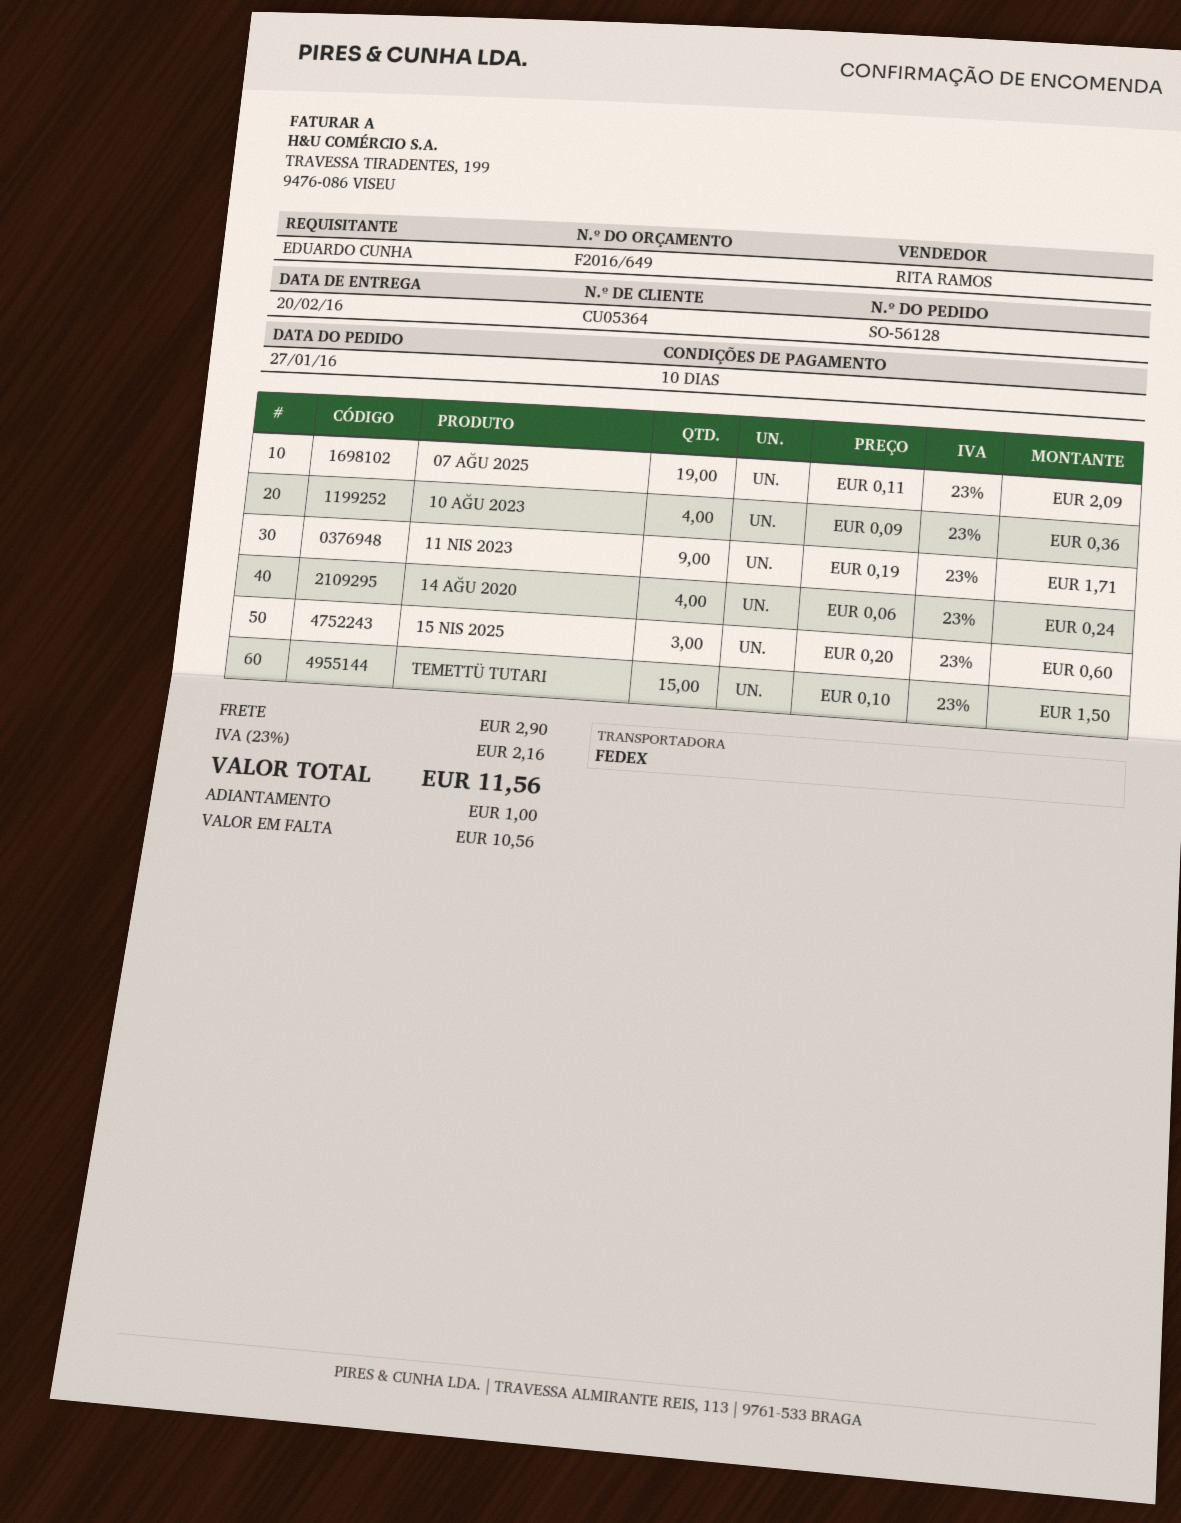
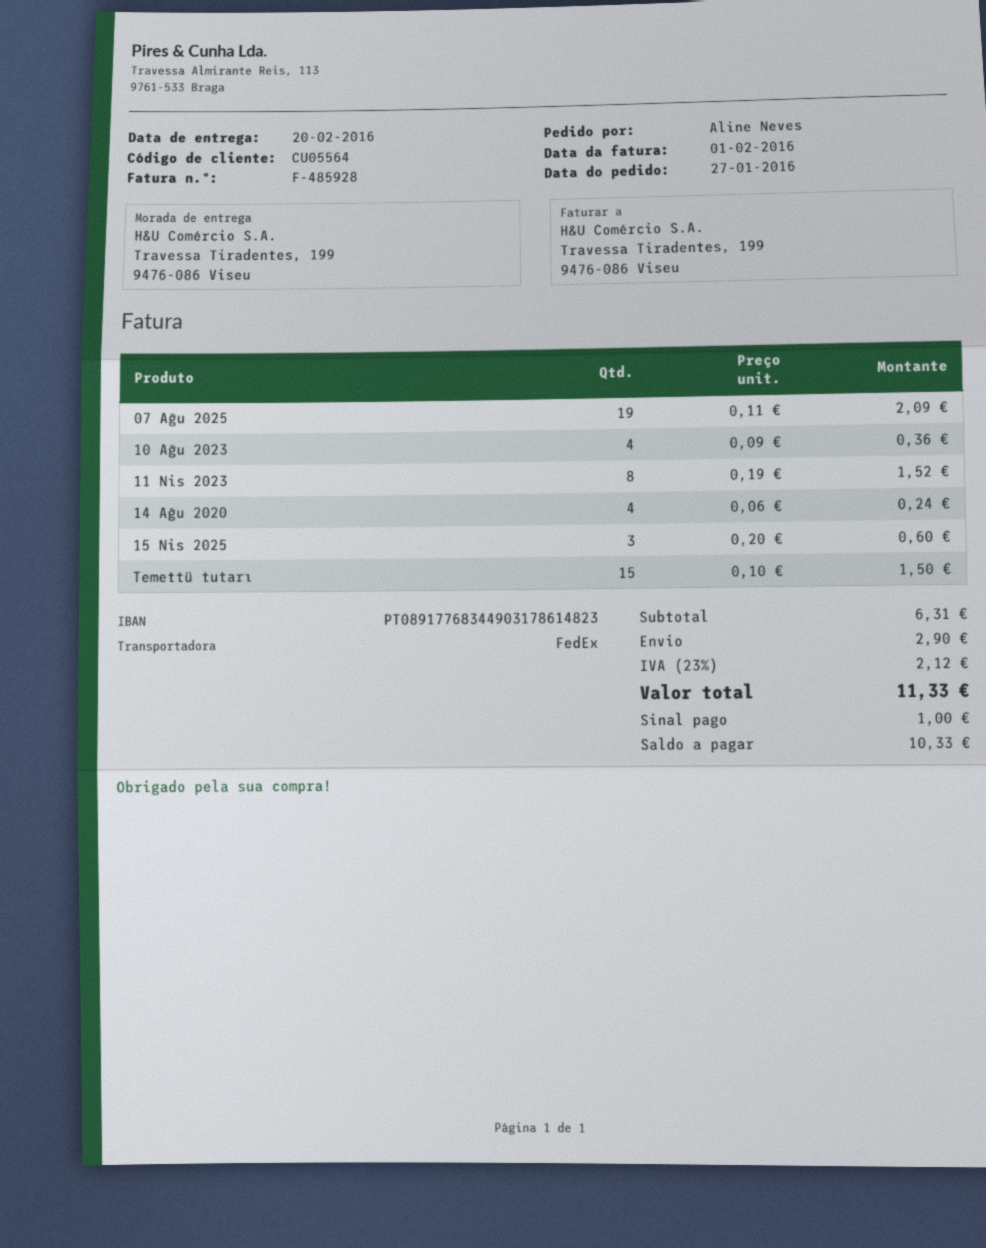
customer number: CU05364 -> CU05564
ordered by: EDUARDO CUNHA -> Aline Neves
11 NIS 2023: 9 x 0.19 = 1.71 -> 8 x 0.19 = 1.52
tax: 23% = 2.16 -> 23% = 2.12
total: 11.56 -> 11.33
balance: 10.56 -> 10.33

